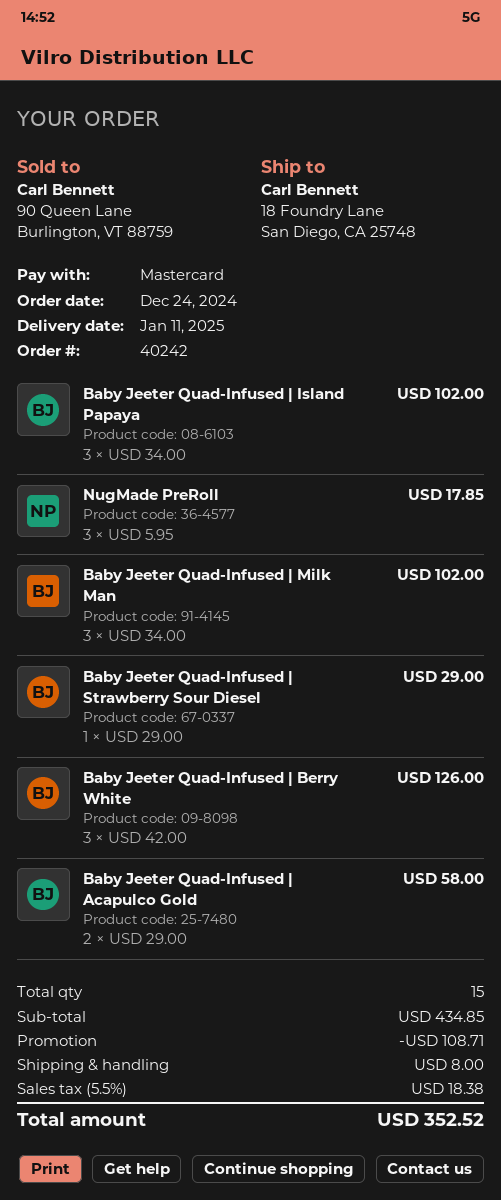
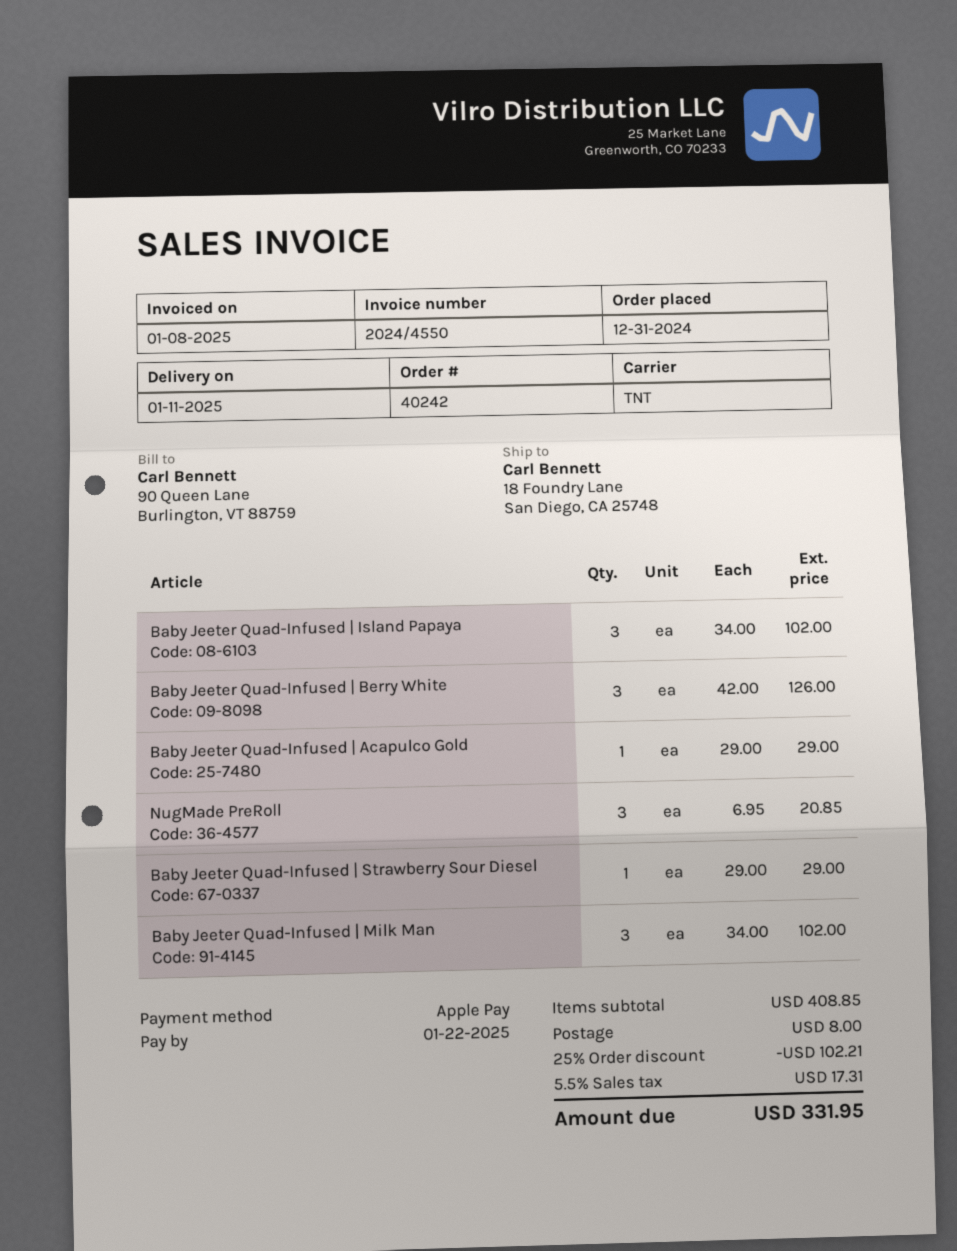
order date: 2024-12-24 -> 2024-12-31
payment method: Mastercard -> Apple Pay
NugMade PreRoll: 3 x 5.95 = 17.85 -> 3 x 6.95 = 20.85
Baby Jeeter Quad-Infused | Acapulco Gold: 2 x 29.00 = 58.00 -> 1 x 29.00 = 29.00
subtotal: 434.85 -> 408.85
discount: 108.71 -> 102.21
tax: 5.5% = 18.38 -> 5.5% = 17.31
total: 352.52 -> 331.95

